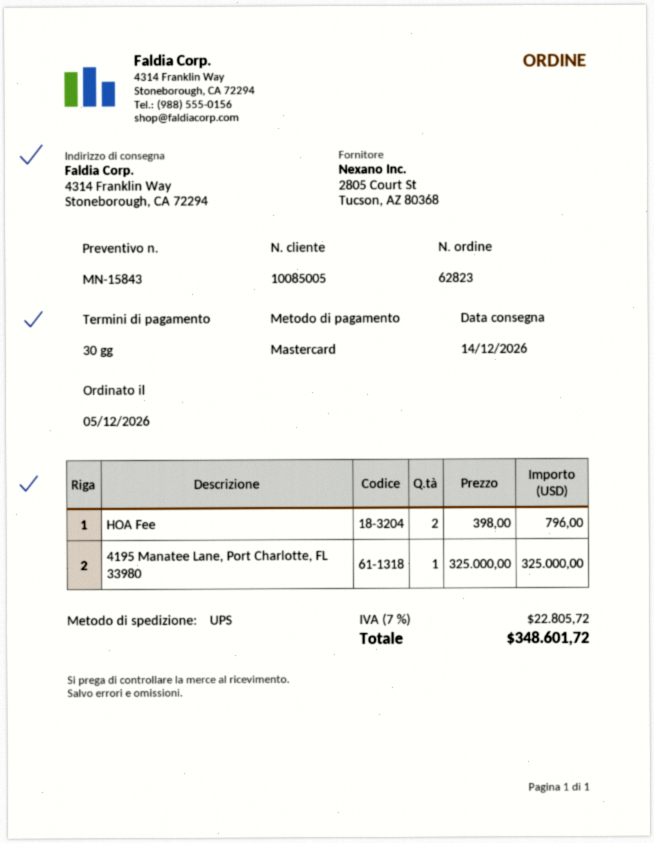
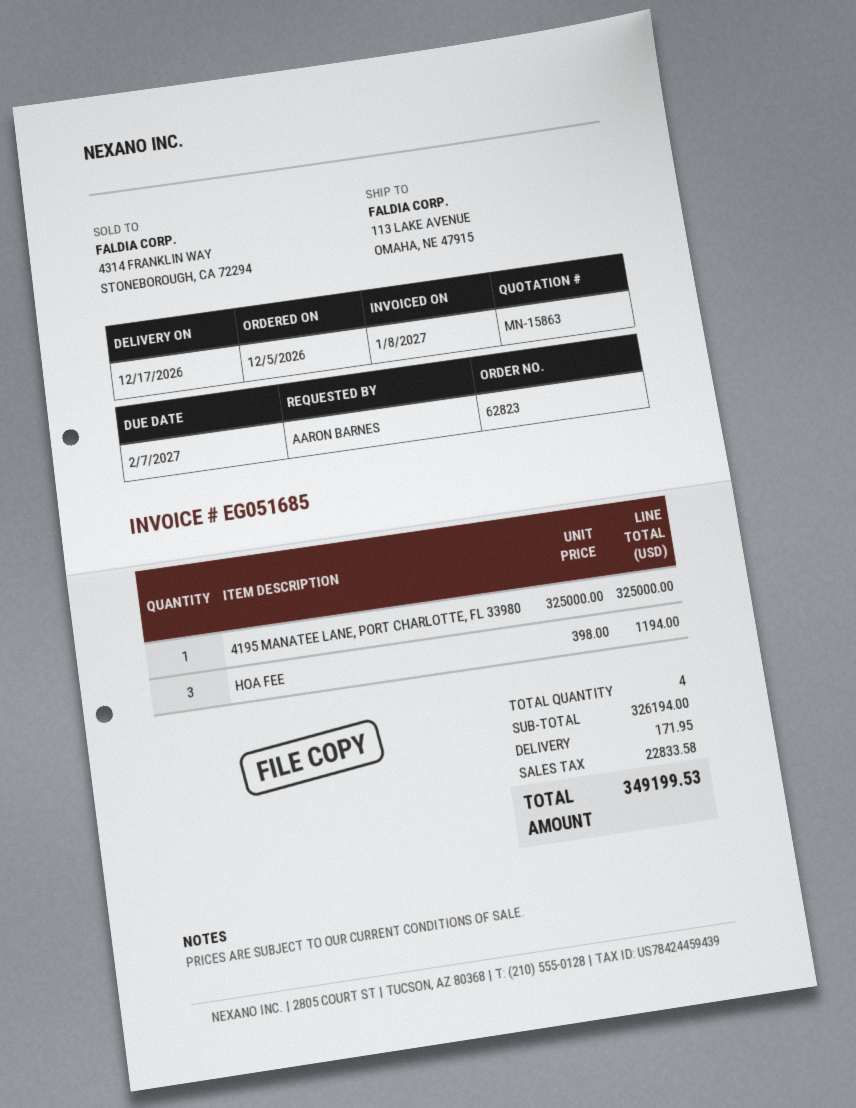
quote number: MN-15843 -> MN-15863
delivery date: 2026-12-14 -> 2026-12-17
ship to: 4314 Franklin Way, Stoneborough, CA 72294 -> 113 LAKE AVENUE, OMAHA, NE 47915
HOA Fee: 2 x 398.00 = 796.00 -> 3 x 398.00 = 1194.00
shipping: none -> 171.95
tax: 22805.72 -> 22833.58
total: 348601.72 -> 349199.53

